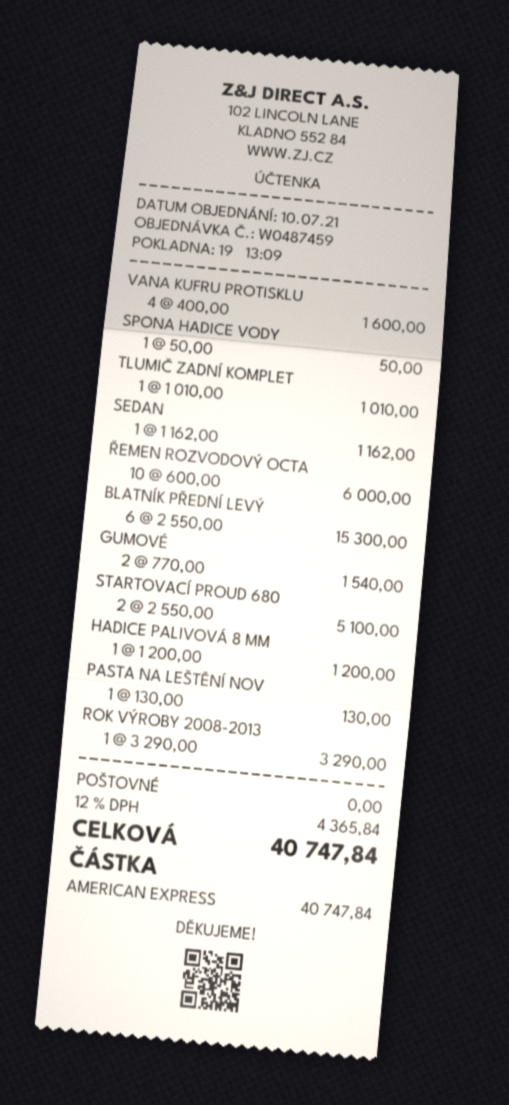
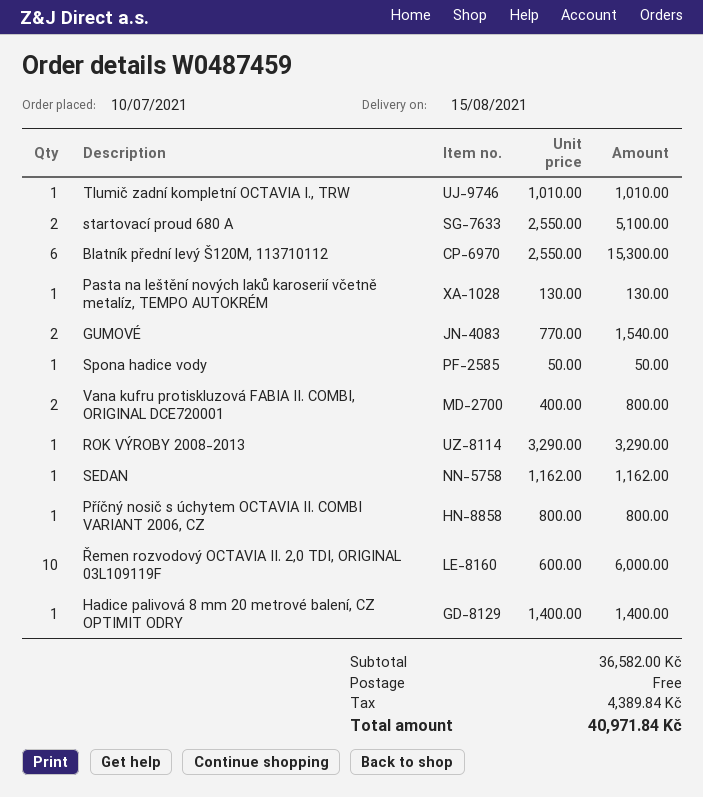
VANA KUFRU PROTISKLU: 4 x 400.00 = 1600.00 -> 2 x 400.00 = 800.00
HADICE PALIVOVÁ 8 MM: 1 x 1200.00 = 1200.00 -> 1 x 1400.00 = 1400.00
Příčný nosič s úchytem OCTAVIA II. COMBI VARIANT 2006, CZ: none -> 1 x 800.00 = 800.00
tax: 4365.84 -> 4389.84
total: 40747.84 -> 40971.84

